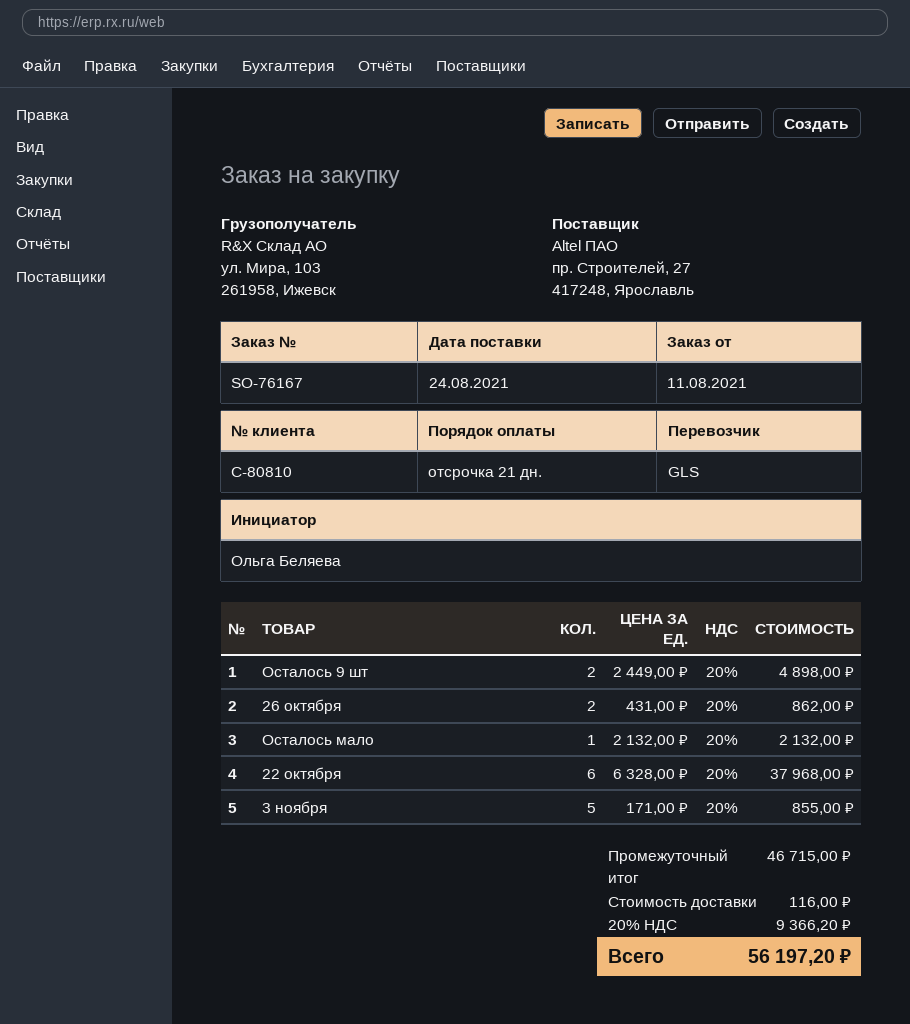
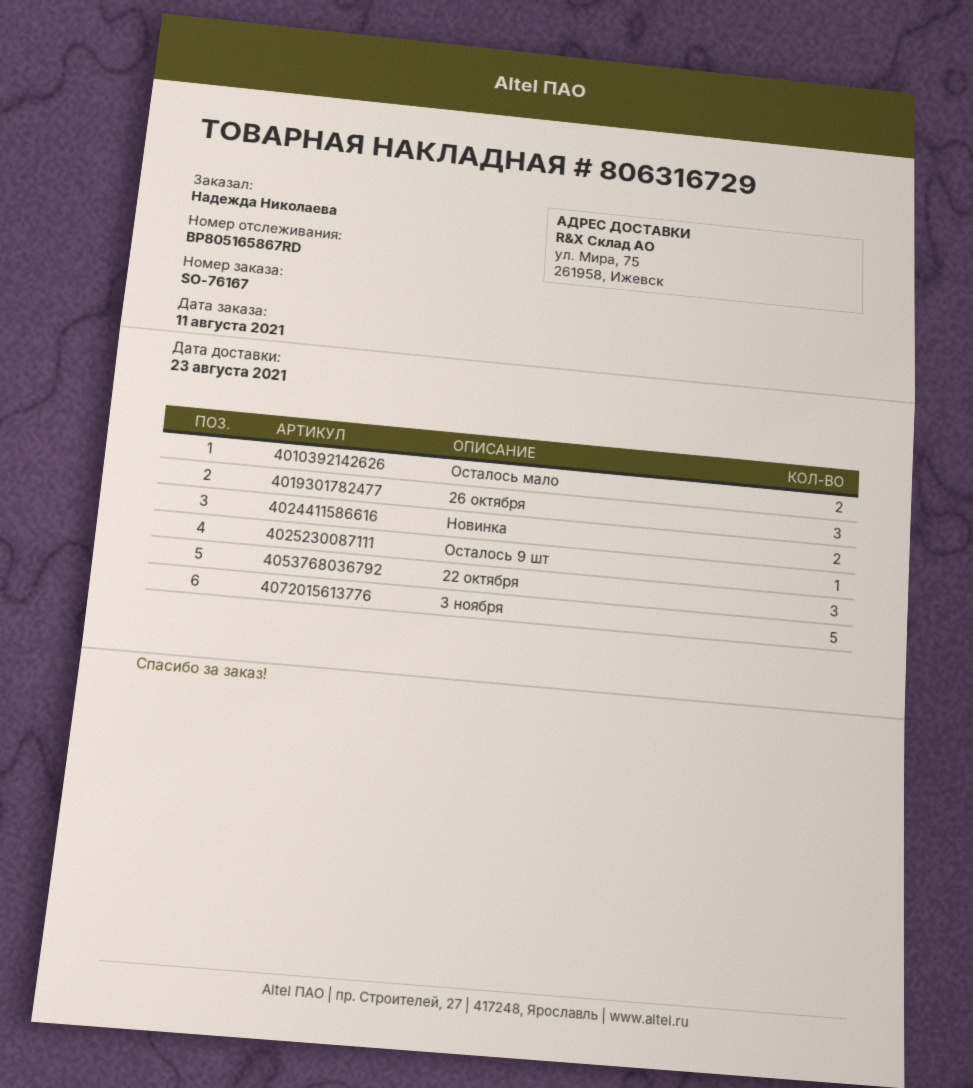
delivery date: 2021-08-24 -> 2021-08-23
ordered by: Ольга Беляева -> Надежда Николаева
ship to: ул. Мира, 103, 261958, Ижевск -> ул. Мира, 75, 261958, Ижевск
Осталось 9 шт: 2 -> 1
26 октября: 2 -> 3
Осталось мало: 1 -> 2
22 октября: 6 -> 3
Новинка: none -> 2

